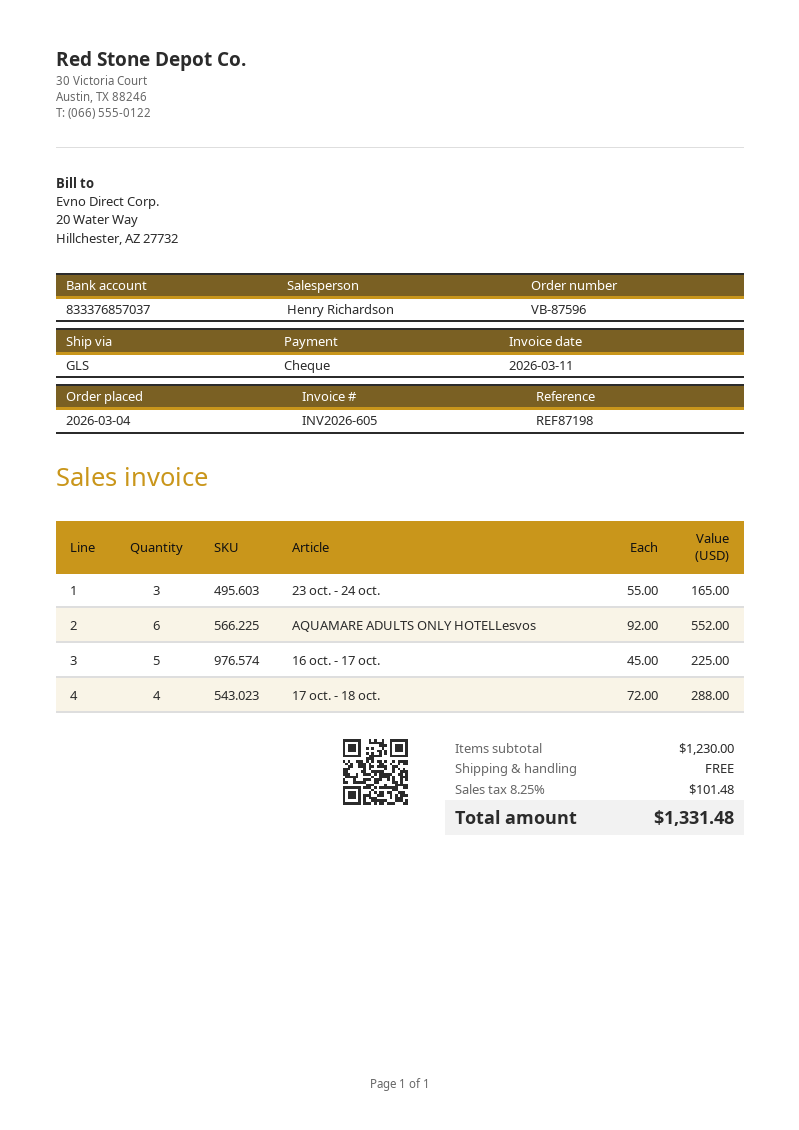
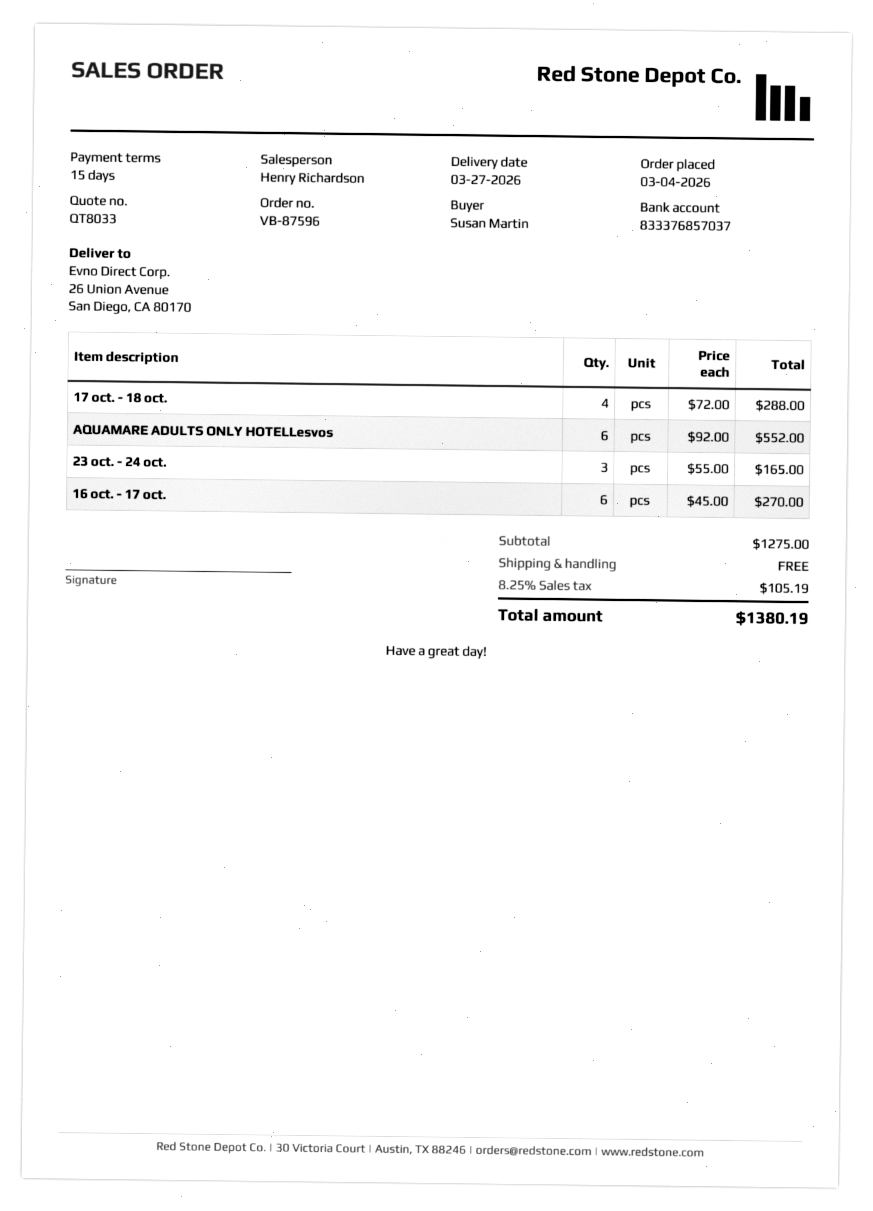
16 oct. - 17 oct.: 5 x 45.00 = 225.00 -> 6 x 45.00 = 270.00
subtotal: 1230.00 -> 1275.00
tax: 8.25% = 101.48 -> 8.25% = 105.19
total: 1331.48 -> 1380.19

